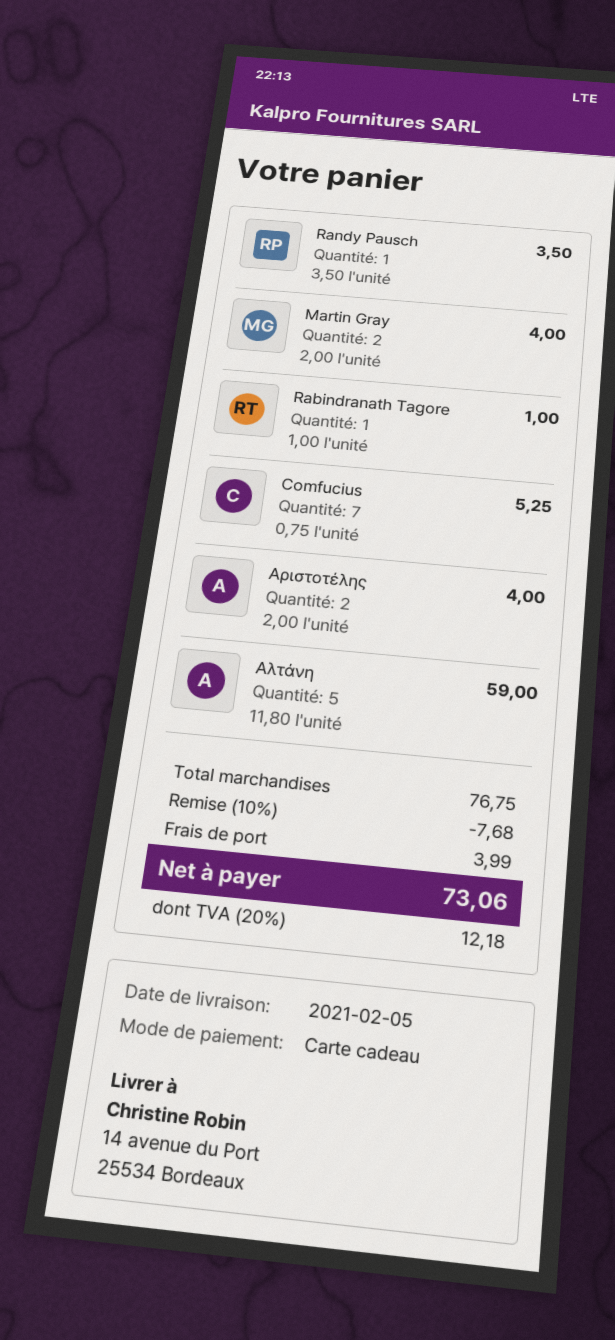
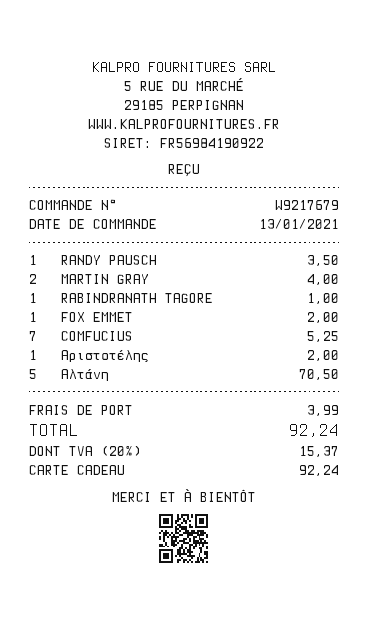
Αριστοτέλης: 2 for 4.00 -> 1 for 2.00
Αλτάνη: 5 for 59.00 -> 5 for 70.50
FOX EMMET: none -> 1 for 2.00
discount: 10% = 7.68 -> none
tax: 20% = 12.18 -> 20% = 15.37
total: 73.06 -> 92.24

